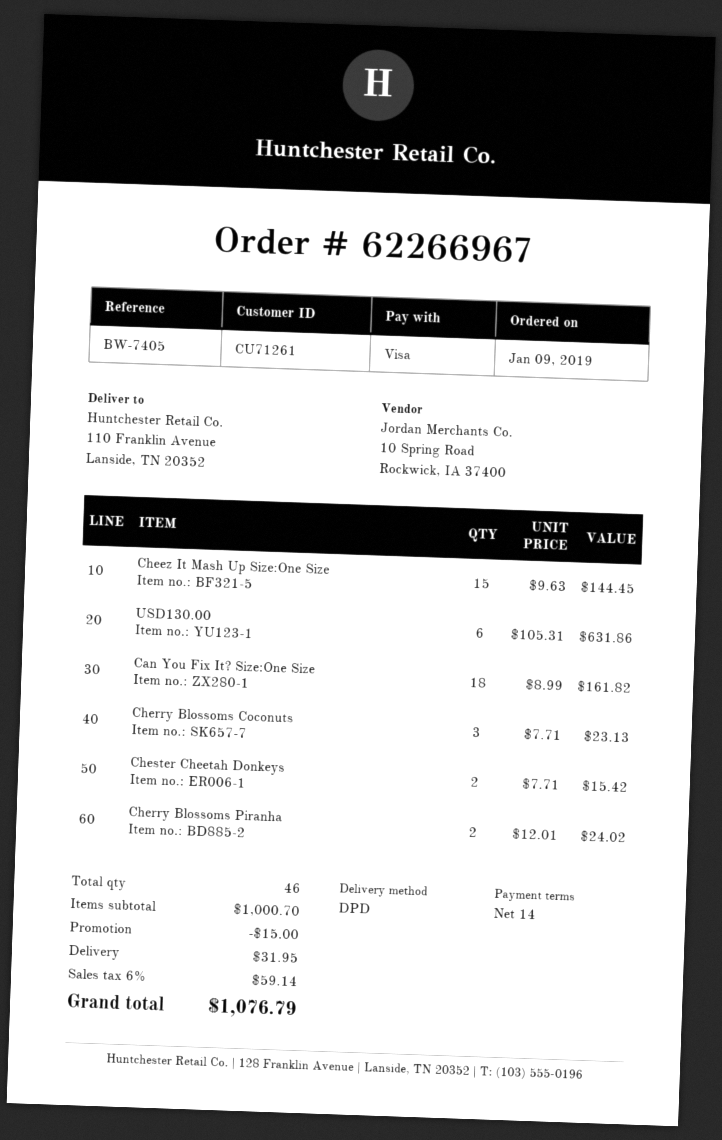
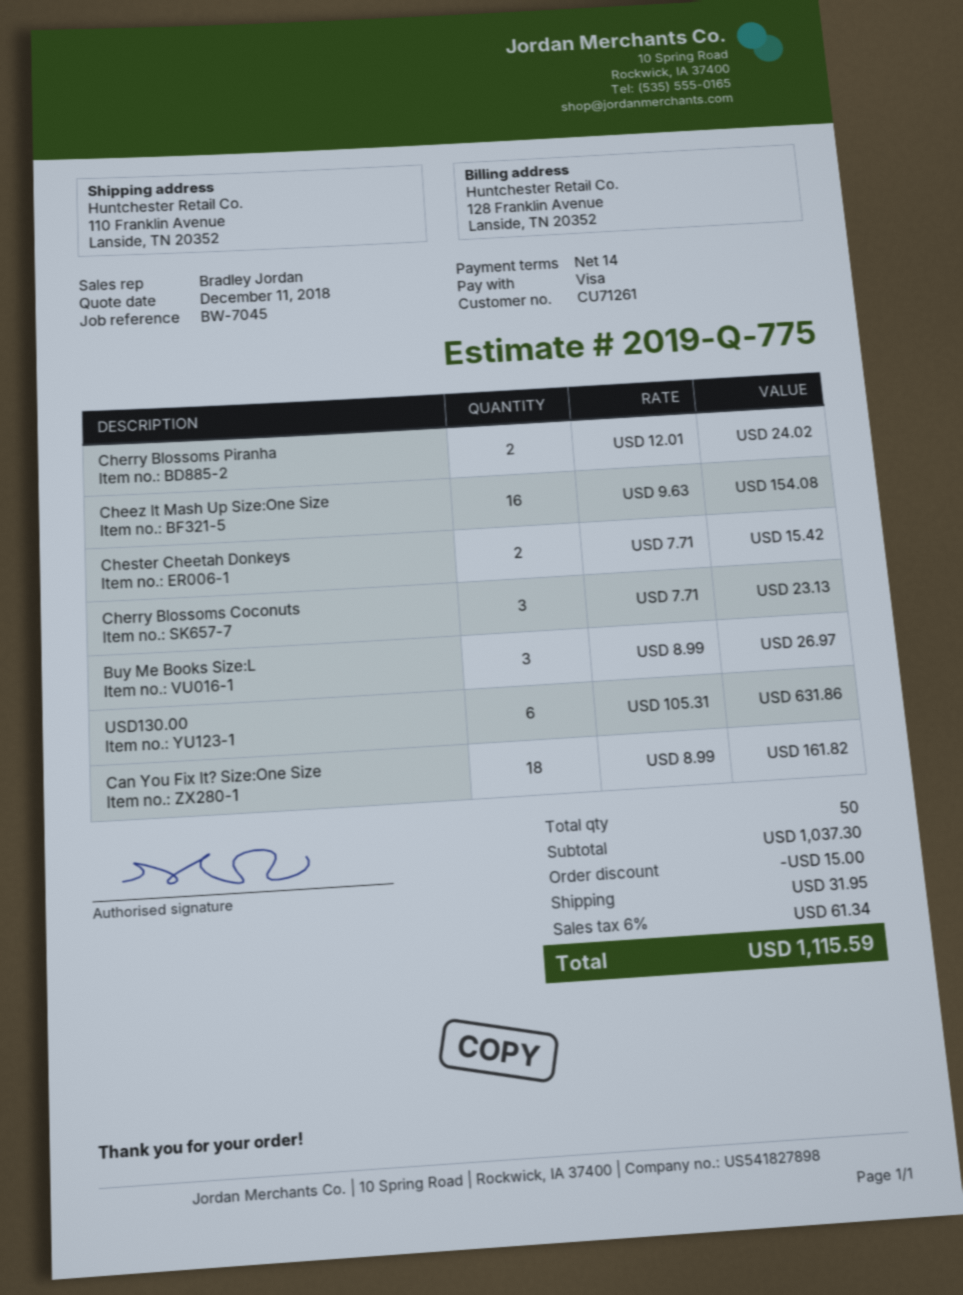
reference: BW-7405 -> BW-7045
Cheez It Mash Up Size:One Size: 15 x 9.63 = 144.45 -> 16 x 9.63 = 154.08
Buy Me Books Size:L: none -> 3 x 8.99 = 26.97
total quantity: 46 -> 50
subtotal: 1000.70 -> 1037.30
tax: 6% = 59.14 -> 6% = 61.34
total: 1076.79 -> 1115.59

